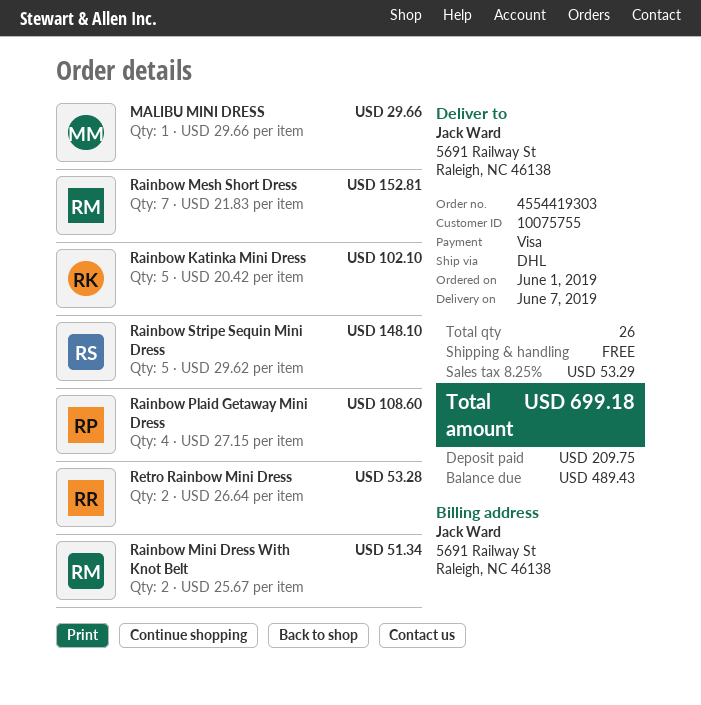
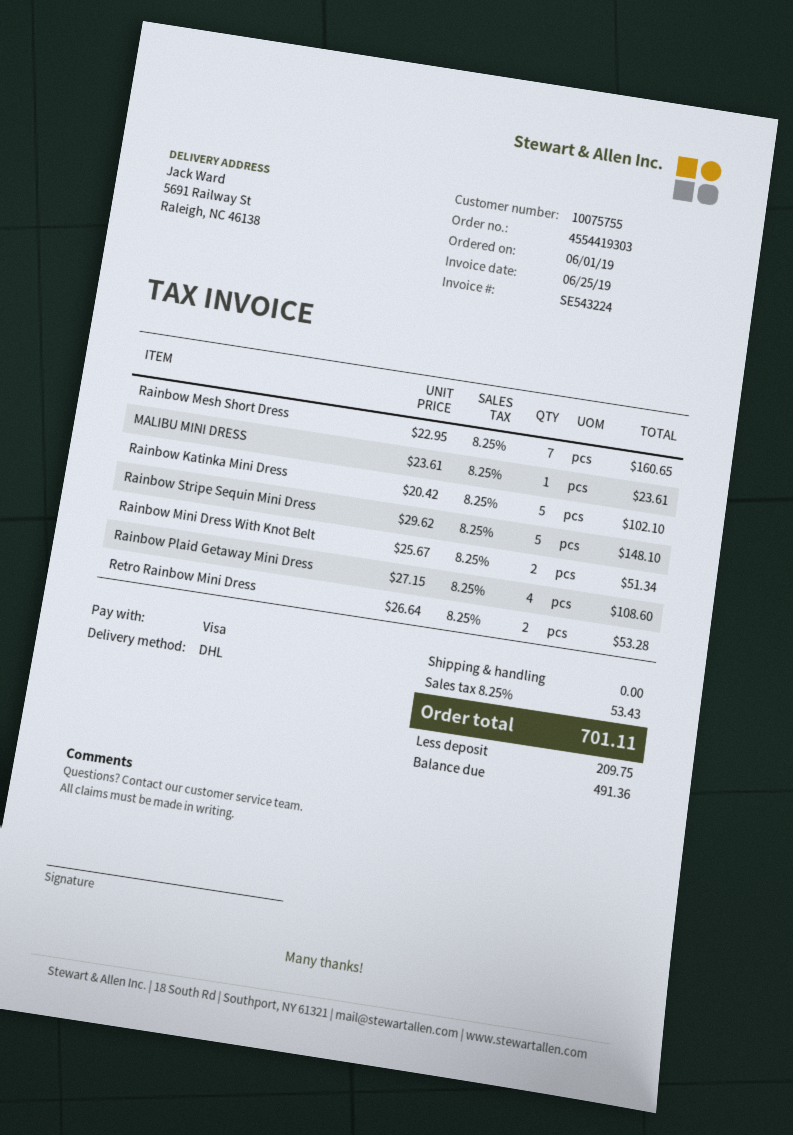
MALIBU MINI DRESS: 1 x 29.66 = 29.66 -> 1 x 23.61 = 23.61
Rainbow Mesh Short Dress: 7 x 21.83 = 152.81 -> 7 x 22.95 = 160.65
tax: 8.25% = 53.29 -> 8.25% = 53.43
total: 699.18 -> 701.11
balance: 489.43 -> 491.36

